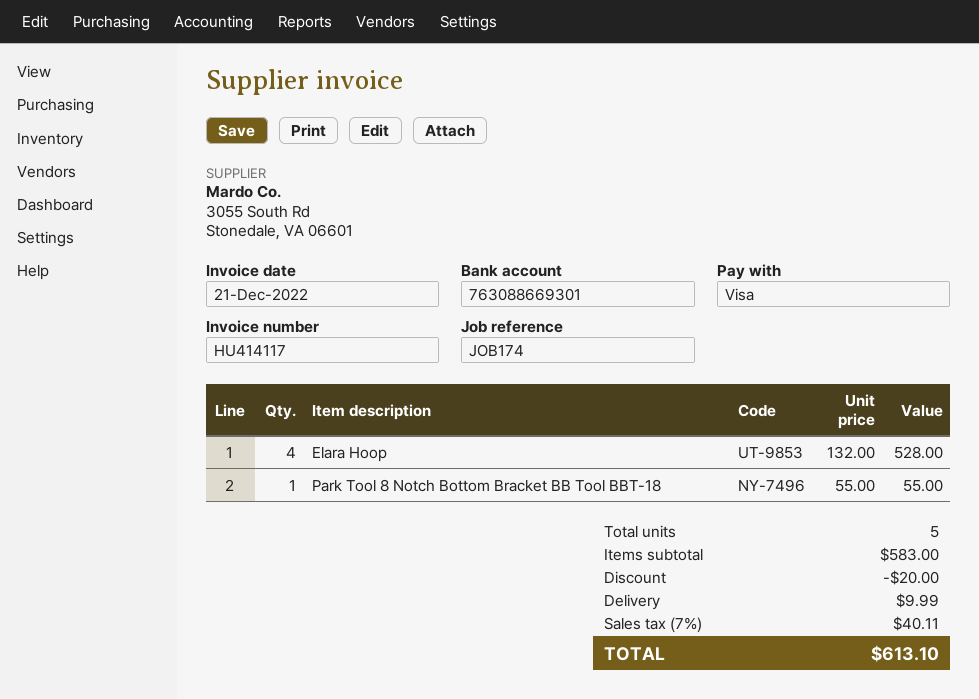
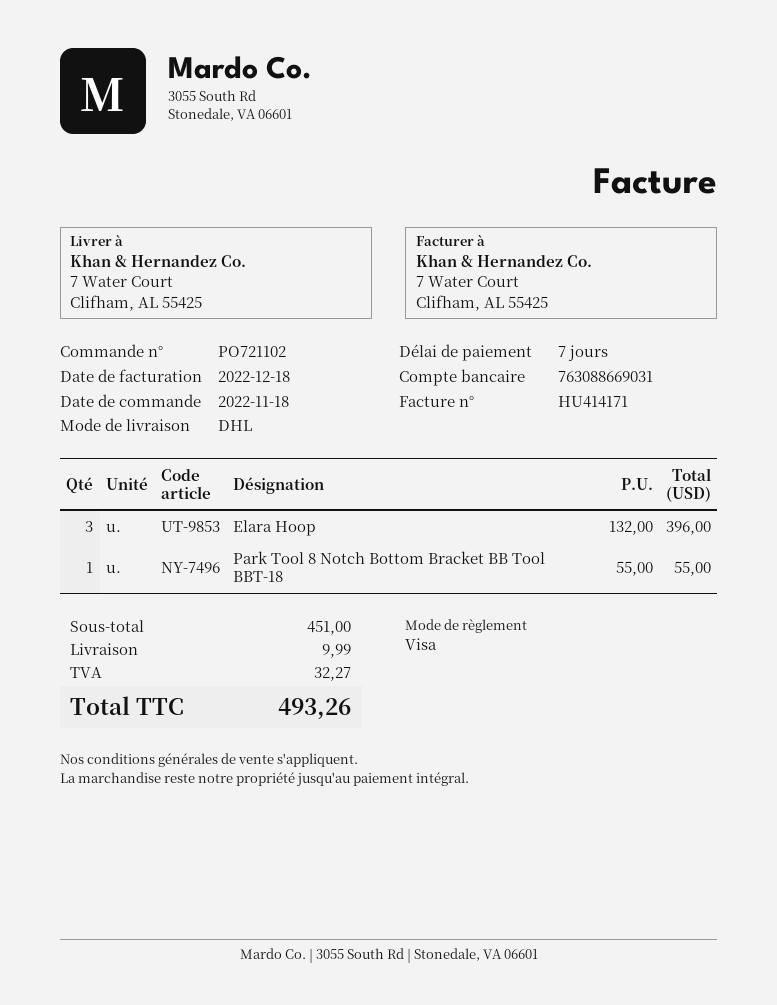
invoice number: HU414117 -> HU414171
invoice date: 2022-12-21 -> 2022-12-18
bank account: 763088669301 -> 763088669031
Elara Hoop: 4 x 132.00 = 528.00 -> 3 x 132.00 = 396.00
subtotal: 583.00 -> 451.00
discount: 20.00 -> none
tax: 40.11 -> 32.27
total: 613.10 -> 493.26

